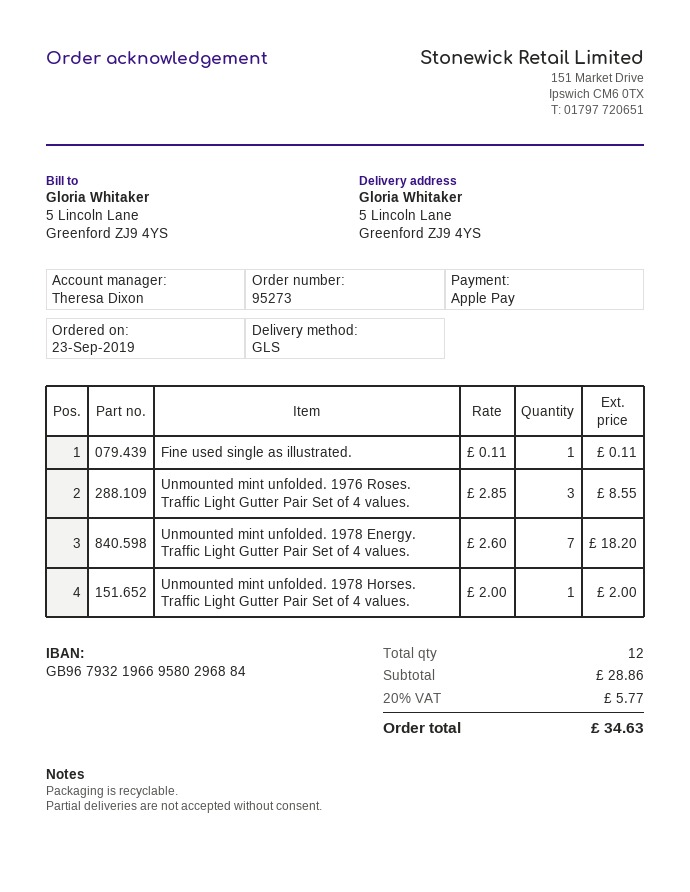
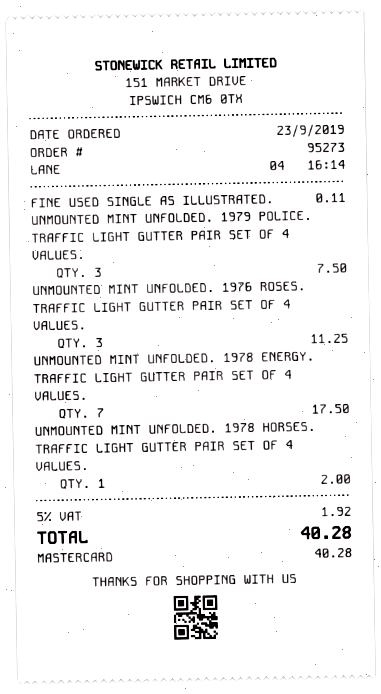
payment method: Apple Pay -> Mastercard
Unmounted mint unfolded. 1976 Roses. Traffic Light Gutter Pair Set of 4 values.: 3 for 8.55 -> 3 for 11.25
Unmounted mint unfolded. 1978 Energy. Traffic Light Gutter Pair Set of 4 values.: 7 for 18.20 -> 7 for 17.50
UNMOUNTED MINT UNFOLDED. 1979 POLICE. TRAFFIC LIGHT GUTTER PAIR SET OF 4 VALUES.: none -> 3 for 7.50
tax: 20% = 5.77 -> 5% = 1.92
total: 34.63 -> 40.28

